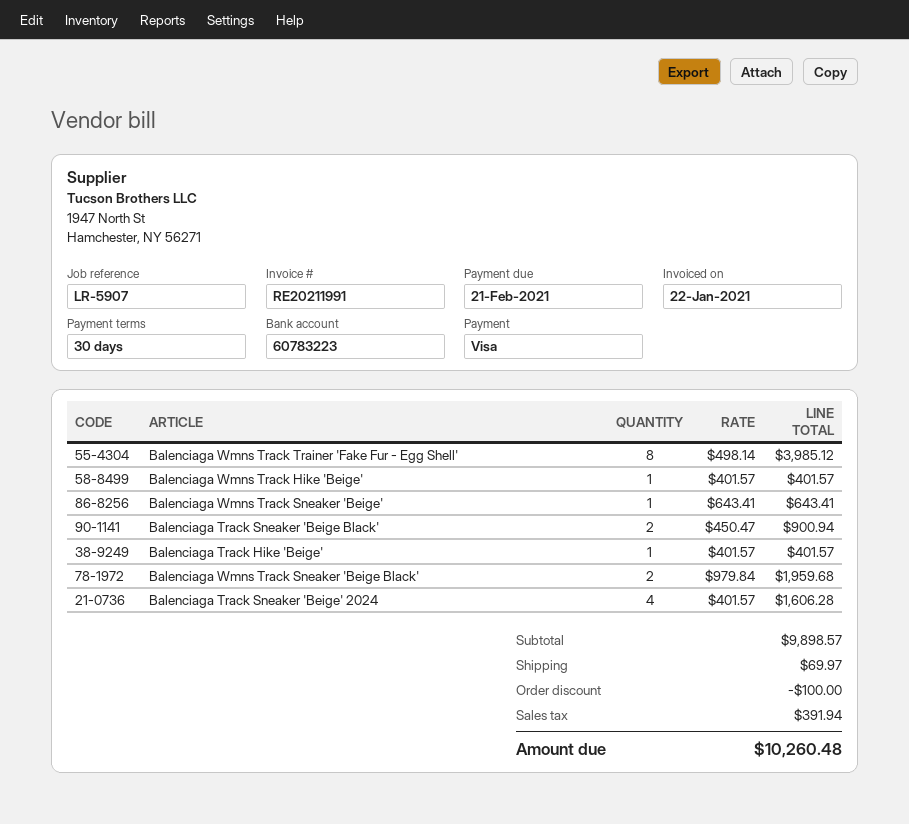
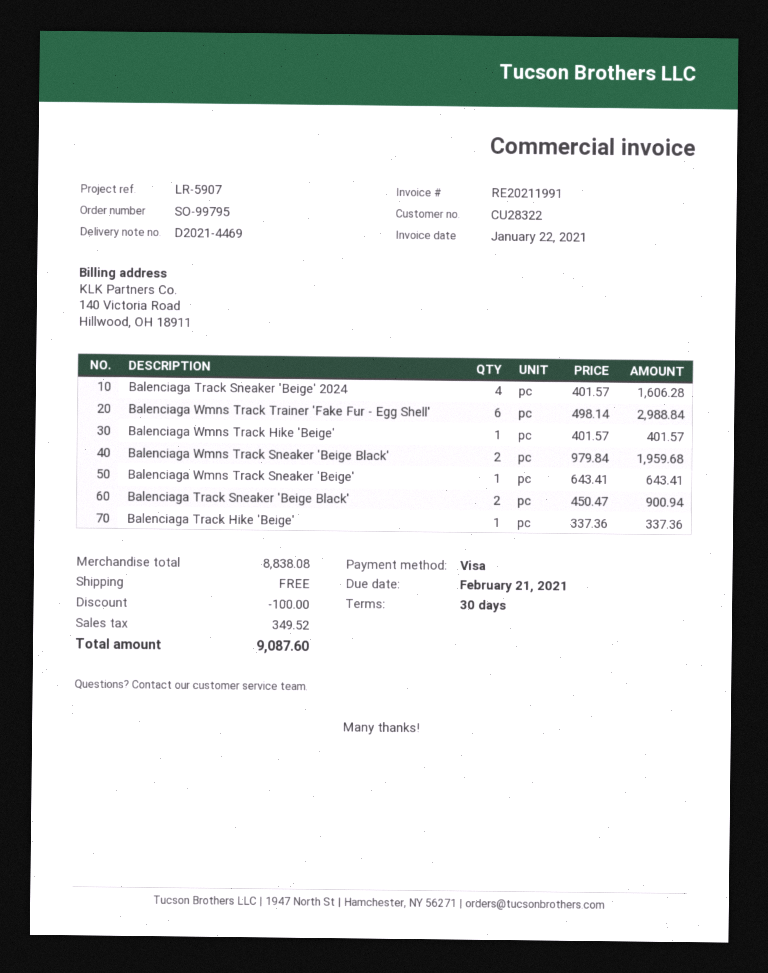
Balenciaga Wmns Track Trainer 'Fake Fur - Egg Shell': 8 x 498.14 = 3985.12 -> 6 x 498.14 = 2988.84
Balenciaga Track Hike 'Beige': 1 x 401.57 = 401.57 -> 1 x 337.36 = 337.36
subtotal: 9898.57 -> 8838.08
shipping: 69.97 -> 0.00
tax: 391.94 -> 349.52
total: 10260.48 -> 9087.60

